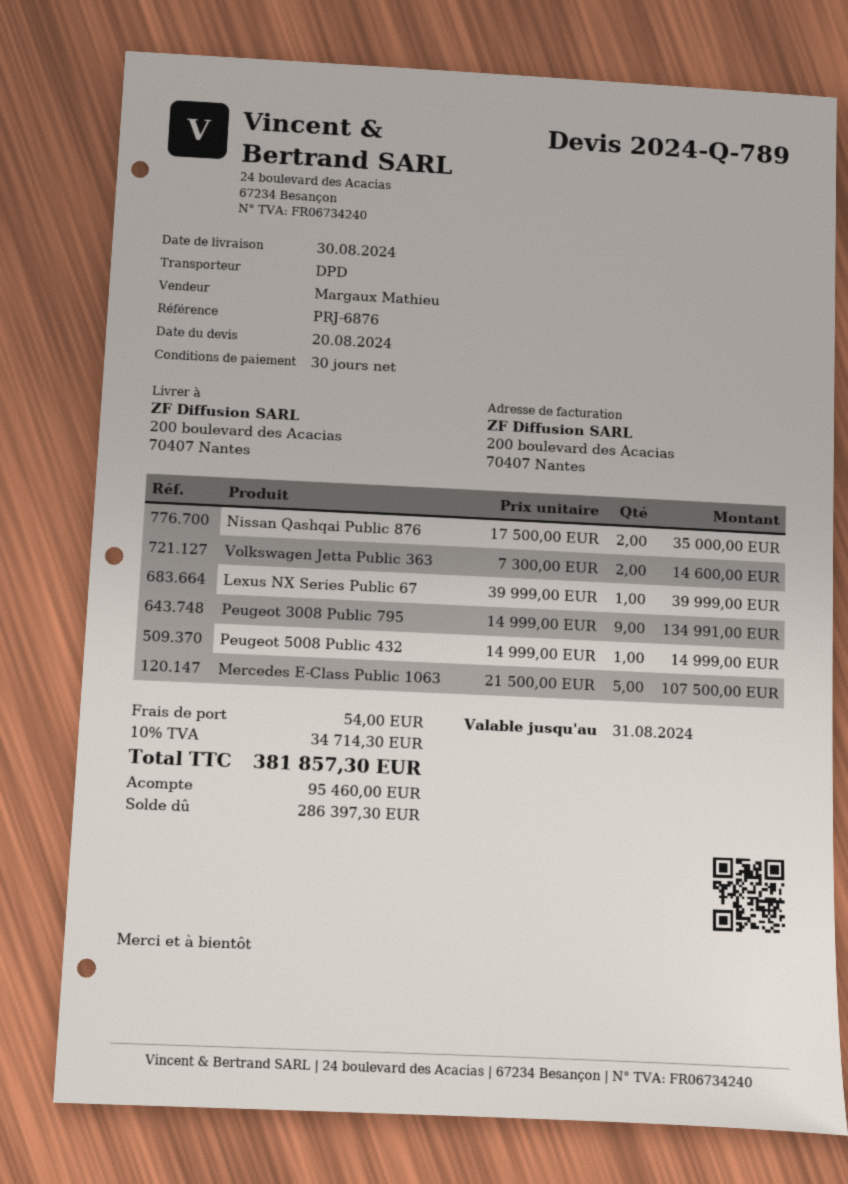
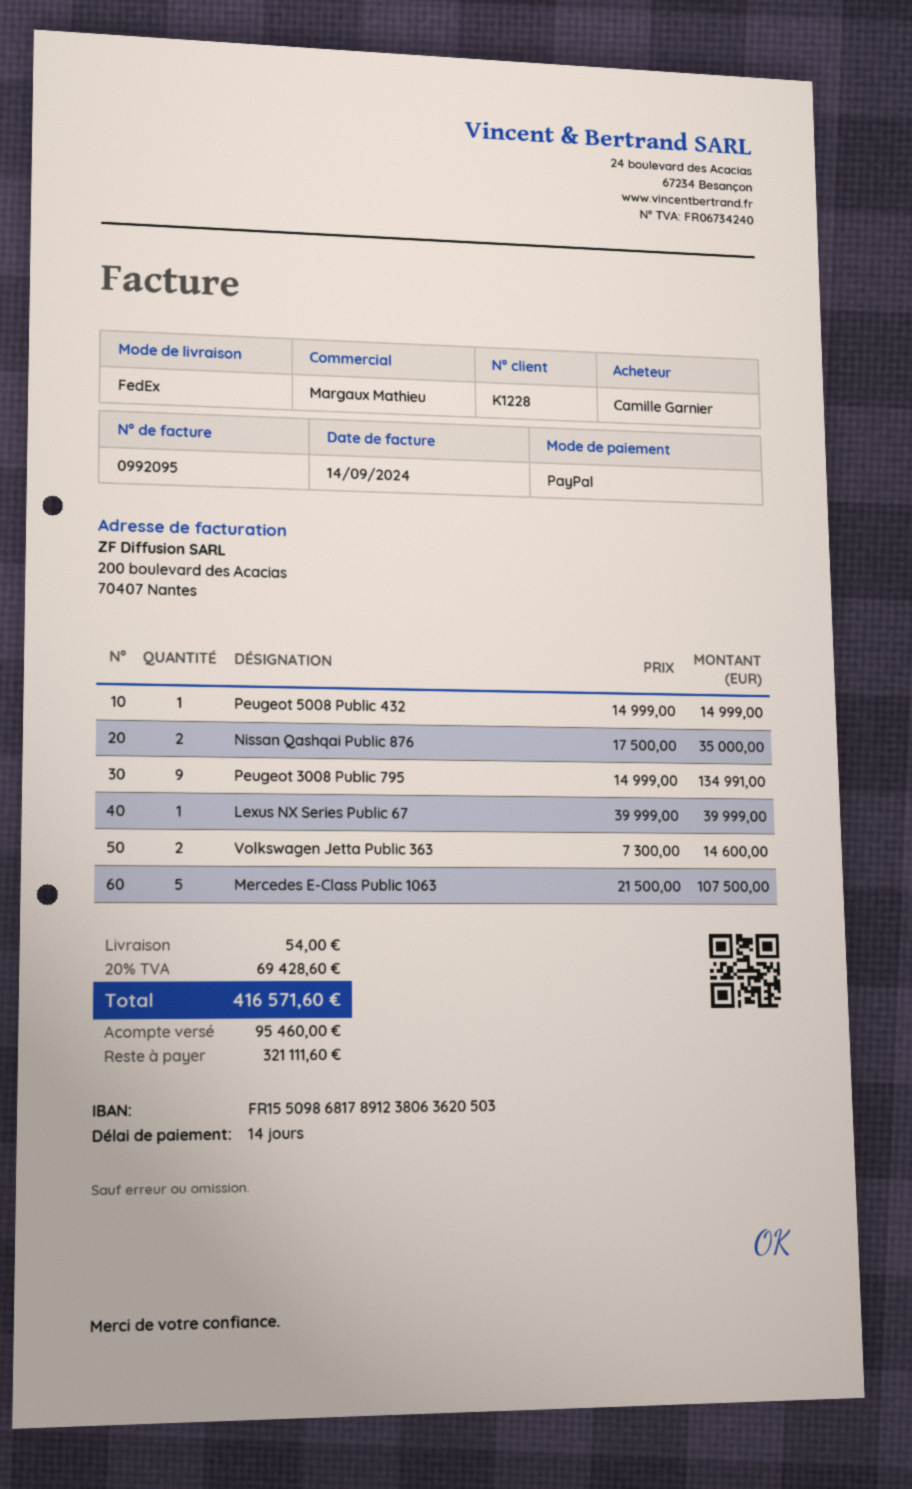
payment terms: 30 days -> 14 days
shipping method: DPD -> FedEx
tax: 10% = 34714.30 -> 20% = 69428.60
total: 381857.30 -> 416571.60
balance: 286397.30 -> 321111.60

